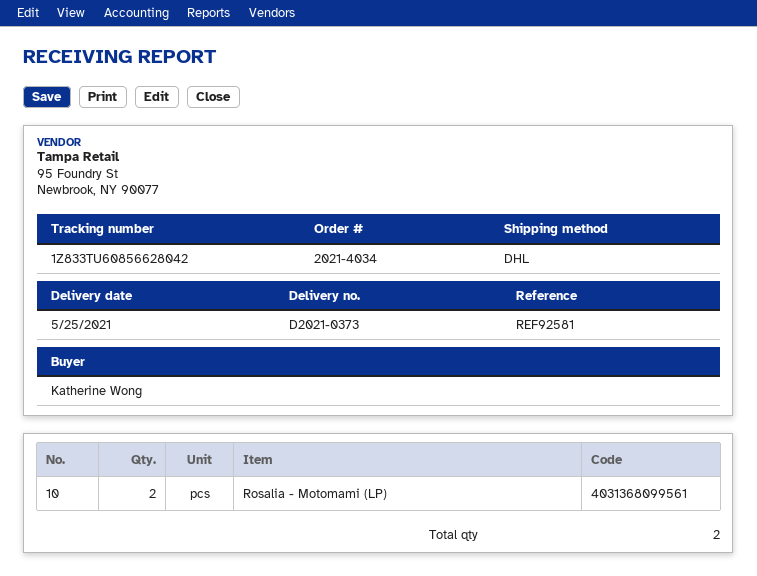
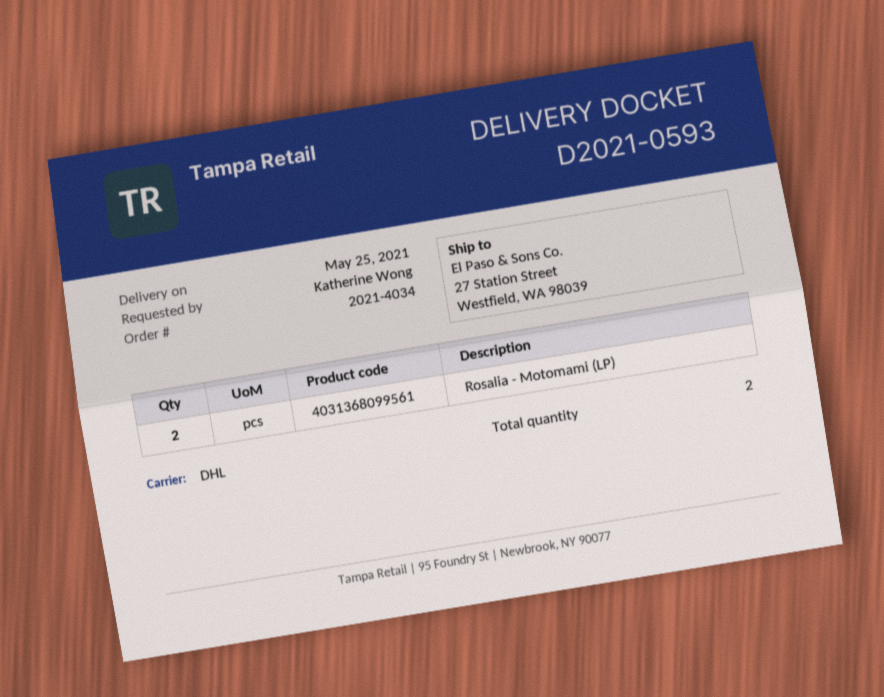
delivery note number: D2021-0373 -> D2021-0593

